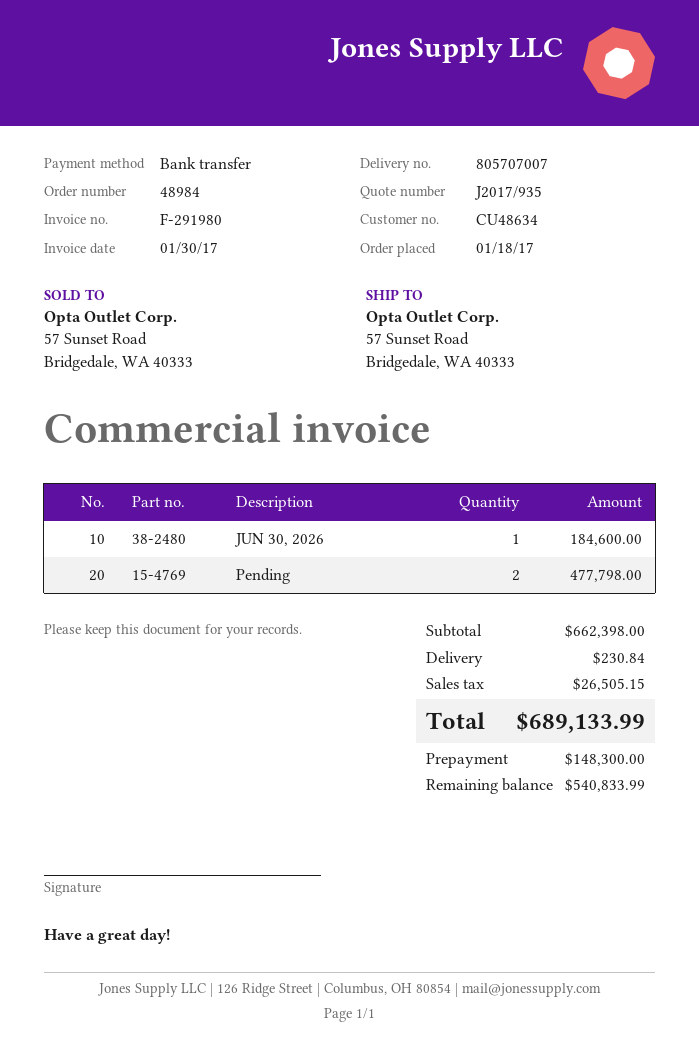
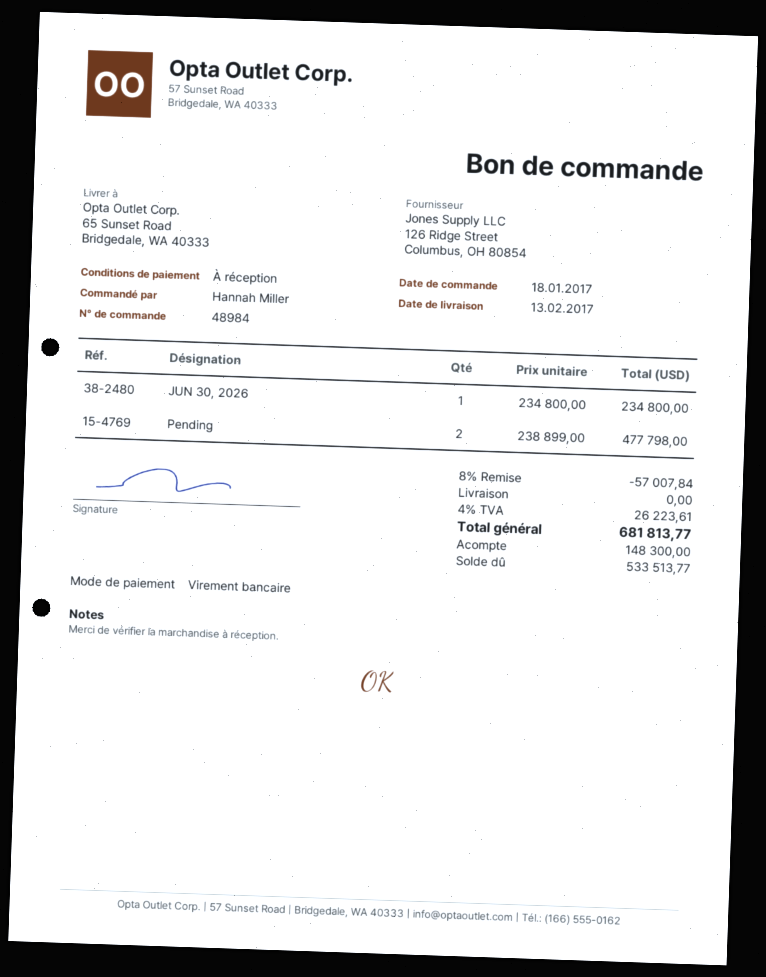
ship to: 57 Sunset Road, Bridgedale, WA 40333 -> 65 Sunset Road, Bridgedale, WA 40333
JUN 30, 2026: 1 for 184600.00 -> 1 for 234800.00
discount: none -> 8% = 57007.84
shipping: 230.84 -> 0.00
tax: 26505.15 -> 26223.61
total: 689133.99 -> 681813.77
balance: 540833.99 -> 533513.77

